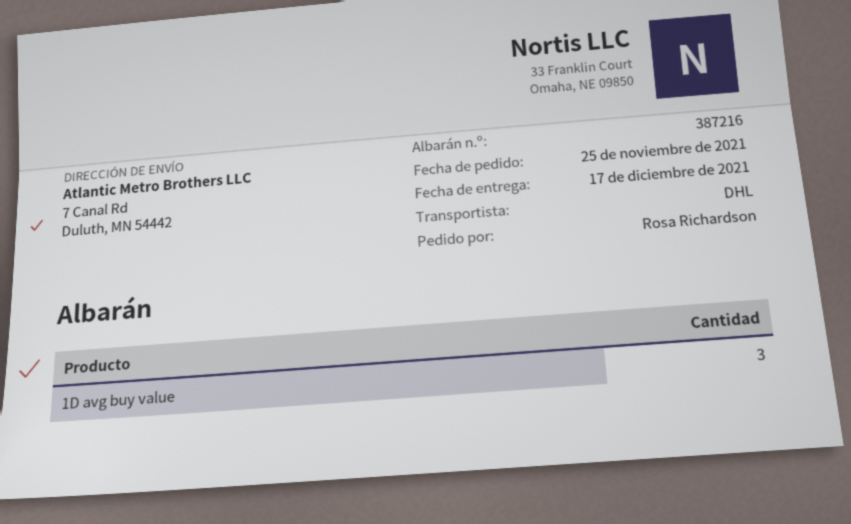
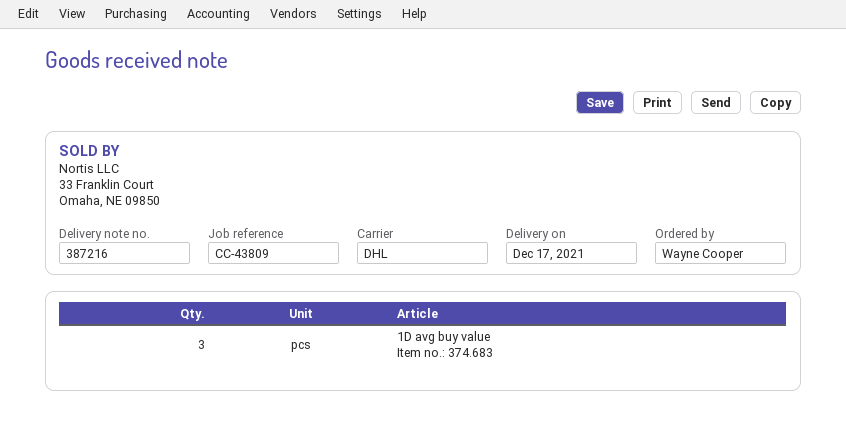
ordered by: Rosa Richardson -> Wayne Cooper

